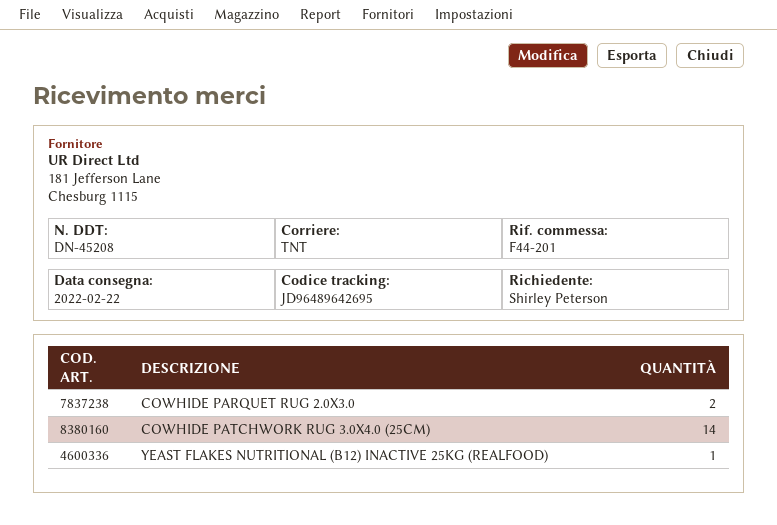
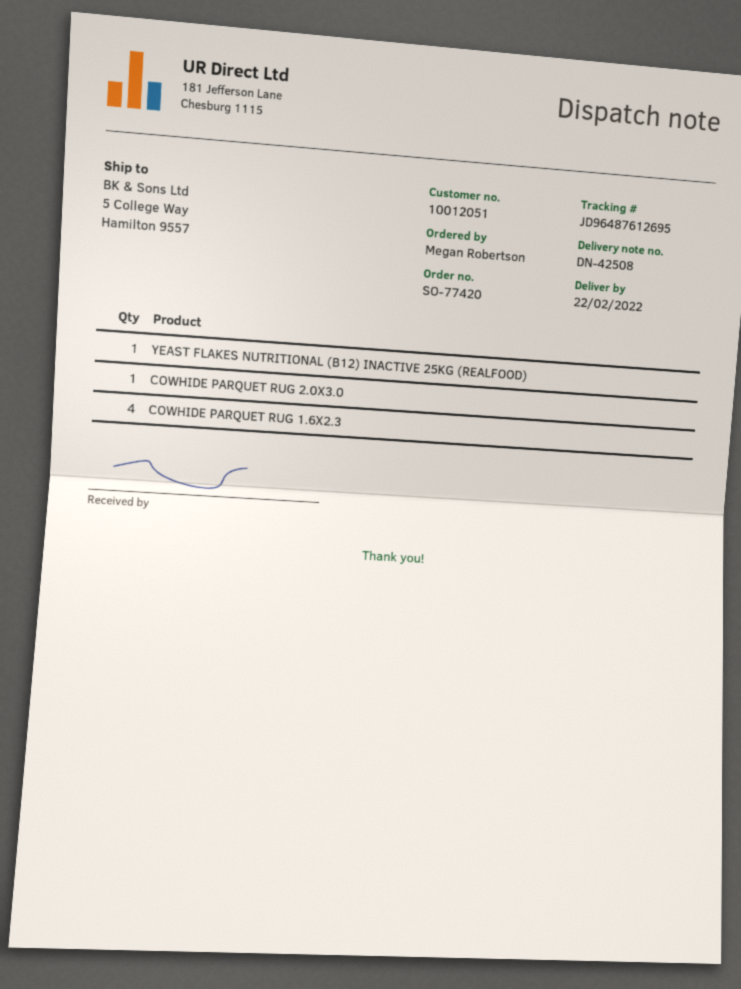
delivery note number: DN-45208 -> DN-42508
ordered by: Shirley Peterson -> Megan Robertson
tracking number: JD96489642695 -> JD96487612695
COWHIDE PARQUET RUG 2.0X3.0: 2 -> 1
COWHIDE PATCHWORK RUG 3.0X4.0 (25CM): 14 -> none
COWHIDE PARQUET RUG 1.6X2.3: none -> 4

